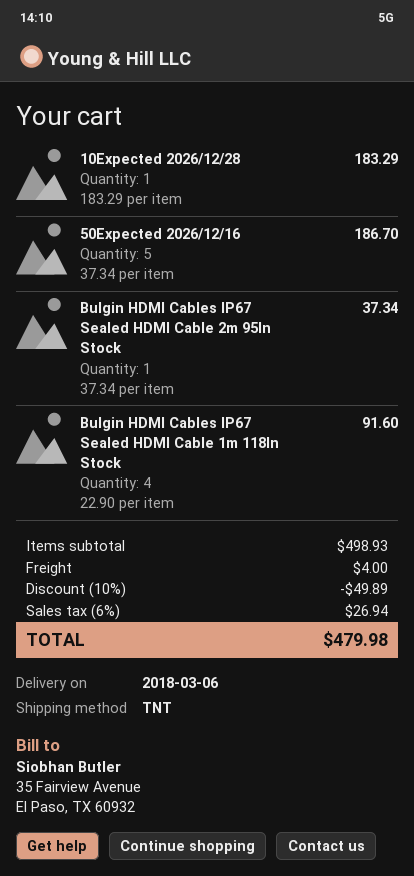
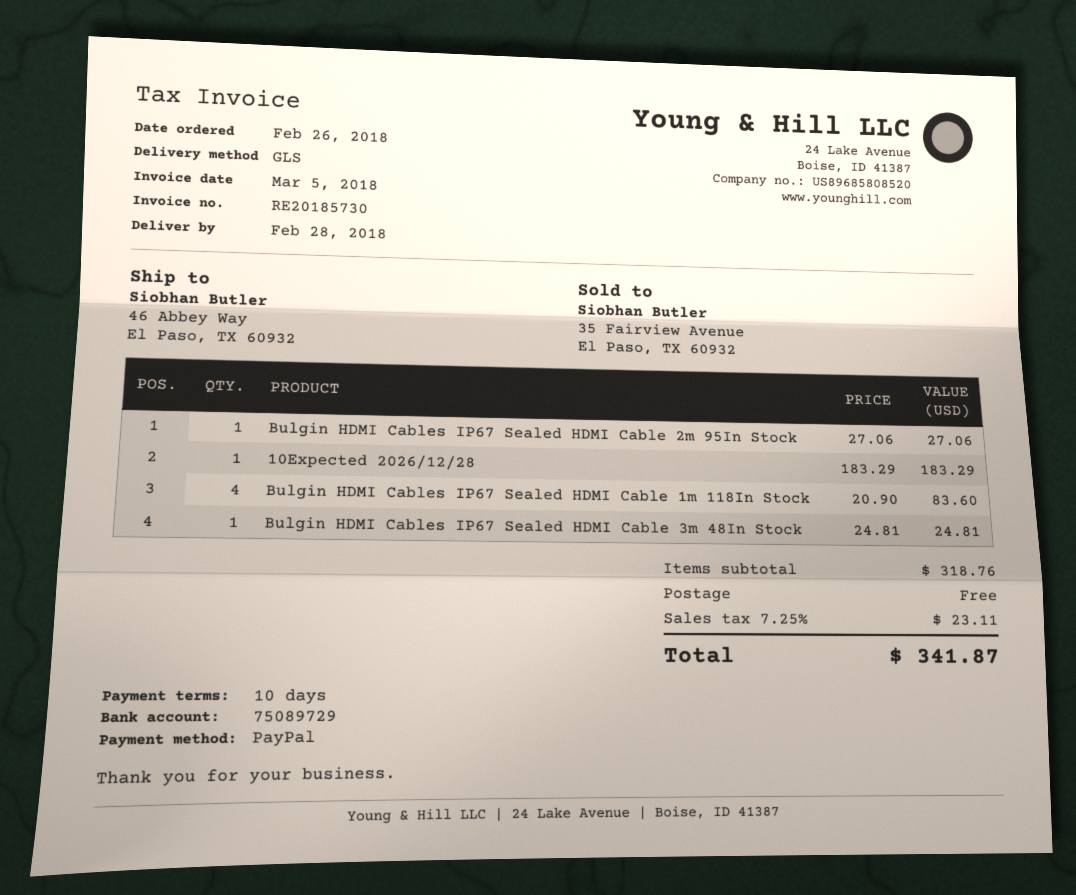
delivery date: 2018-03-06 -> 2018-02-28
shipping method: TNT -> GLS
50Expected 2026/12/16: 5 x 37.34 = 186.70 -> none
Bulgin HDMI Cables IP67 Sealed HDMI Cable 2m 95In Stock: 1 x 37.34 = 37.34 -> 1 x 27.06 = 27.06
Bulgin HDMI Cables IP67 Sealed HDMI Cable 1m 118In Stock: 4 x 22.90 = 91.60 -> 4 x 20.90 = 83.60
Bulgin HDMI Cables IP67 Sealed HDMI Cable 3m 48In Stock: none -> 1 x 24.81 = 24.81
subtotal: 498.93 -> 318.76
discount: 10% = 49.89 -> none
shipping: 4.00 -> 0.00
tax: 6% = 26.94 -> 7.25% = 23.11
total: 479.98 -> 341.87

